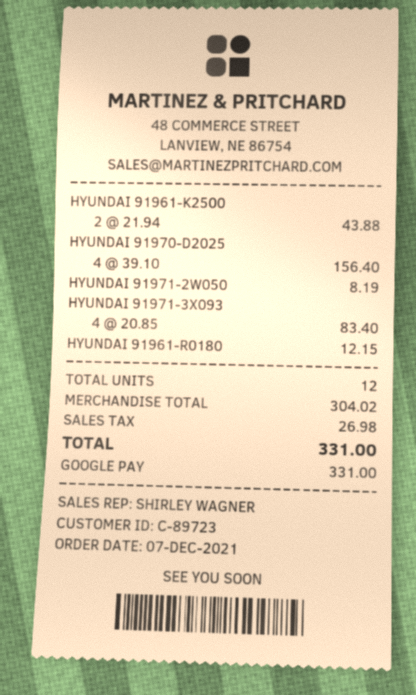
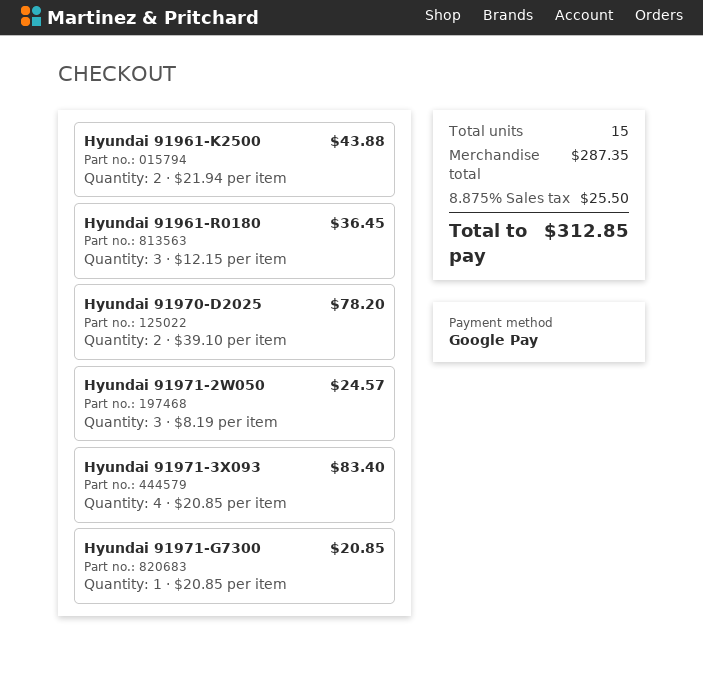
HYUNDAI 91970-D2025: 4 x 39.10 = 156.40 -> 2 x 39.10 = 78.20
HYUNDAI 91971-2W050: 1 x 8.19 = 8.19 -> 3 x 8.19 = 24.57
HYUNDAI 91961-R0180: 1 x 12.15 = 12.15 -> 3 x 12.15 = 36.45
Hyundai 91971-G7300: none -> 1 x 20.85 = 20.85
total quantity: 12 -> 15
subtotal: 304.02 -> 287.35
tax: 26.98 -> 25.50
total: 331.00 -> 312.85

